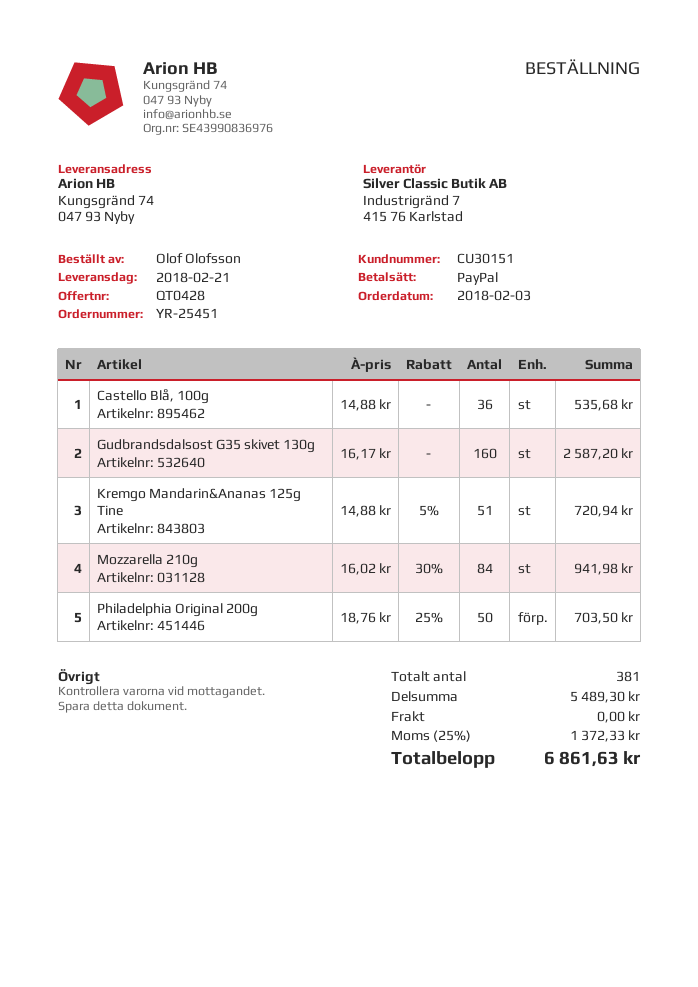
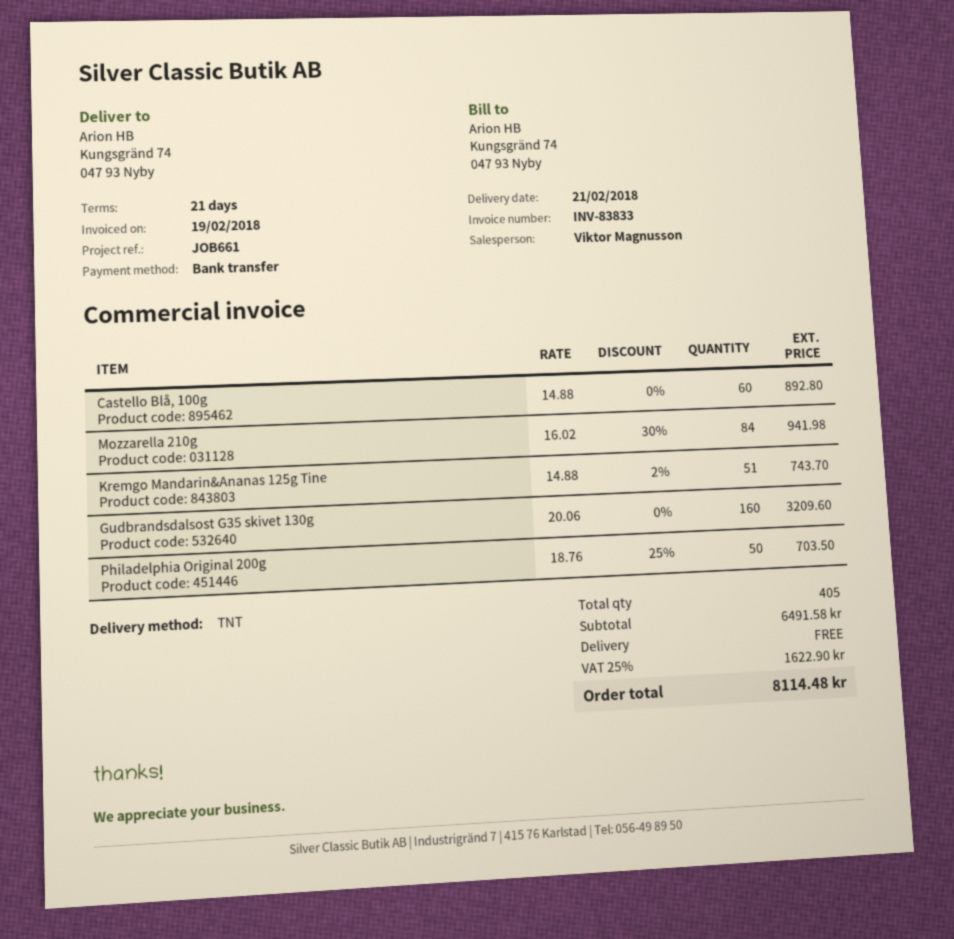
payment method: PayPal -> bank transfer
Castello Blå, 100g: 36 x 14.88 = 535.68 -> 60 x 14.88 = 892.80
Gudbrandsdalsost G35 skivet 130g: 160 x 16.17 = 2587.20 -> 160 x 20.06 = 3209.60
Kremgo Mandarin&Ananas 125g Tine: 51 x 14.88 - 5% = 720.94 -> 51 x 14.88 - 2% = 743.70
total quantity: 381 -> 405
subtotal: 5489.30 -> 6491.58
tax: 25% = 1372.33 -> 25% = 1622.90
total: 6861.63 -> 8114.48

